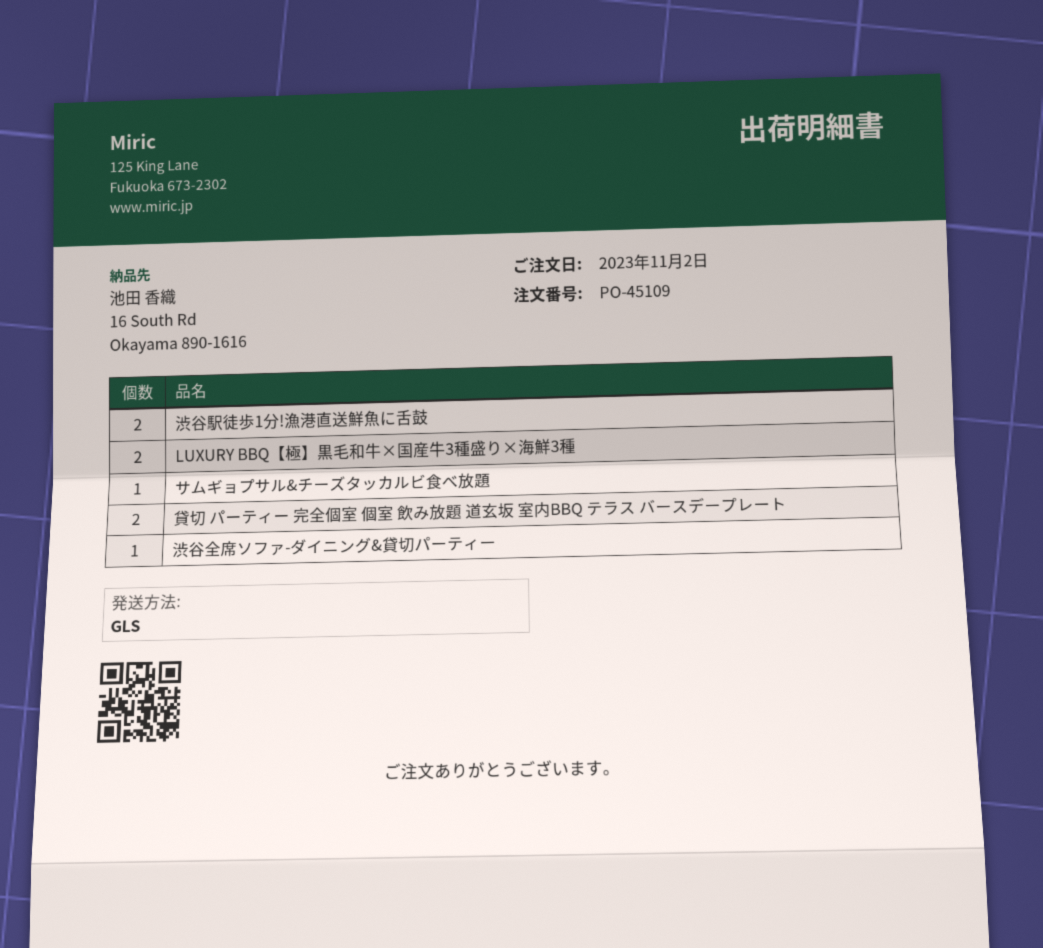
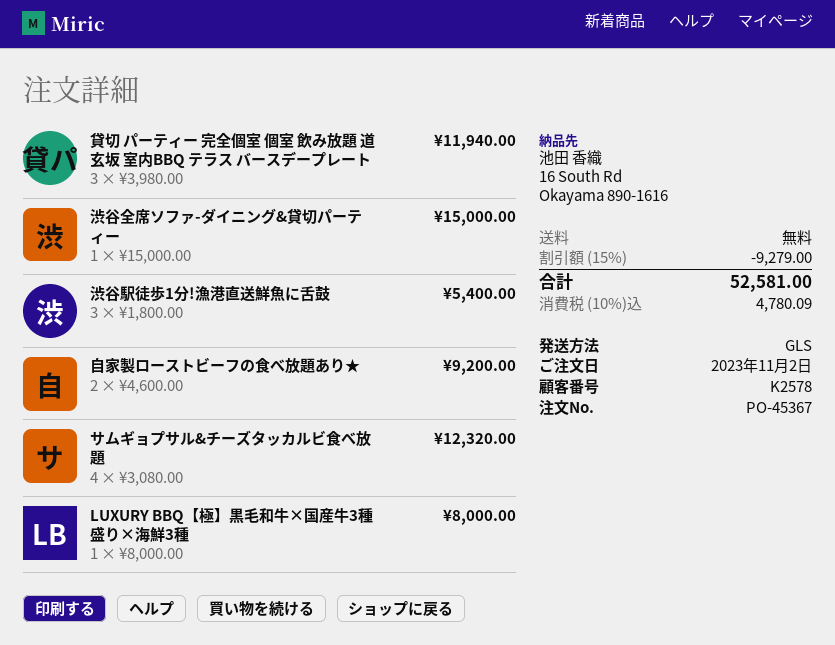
order number: PO-45109 -> PO-45367
渋谷駅徒歩1分!漁港直送鮮魚に舌鼓: 2 -> 3
LUXURY BBQ【極】黒毛和牛×国産牛3種盛り×海鮮3種: 2 -> 1
サムギョプサル&チーズタッカルビ食べ放題: 1 -> 4
貸切 パーティー 完全個室 個室 飲み放題 道玄坂 室内BBQ テラス バースデープレート: 2 -> 3
自家製ローストビーフの食べ放題あり★: none -> 2

